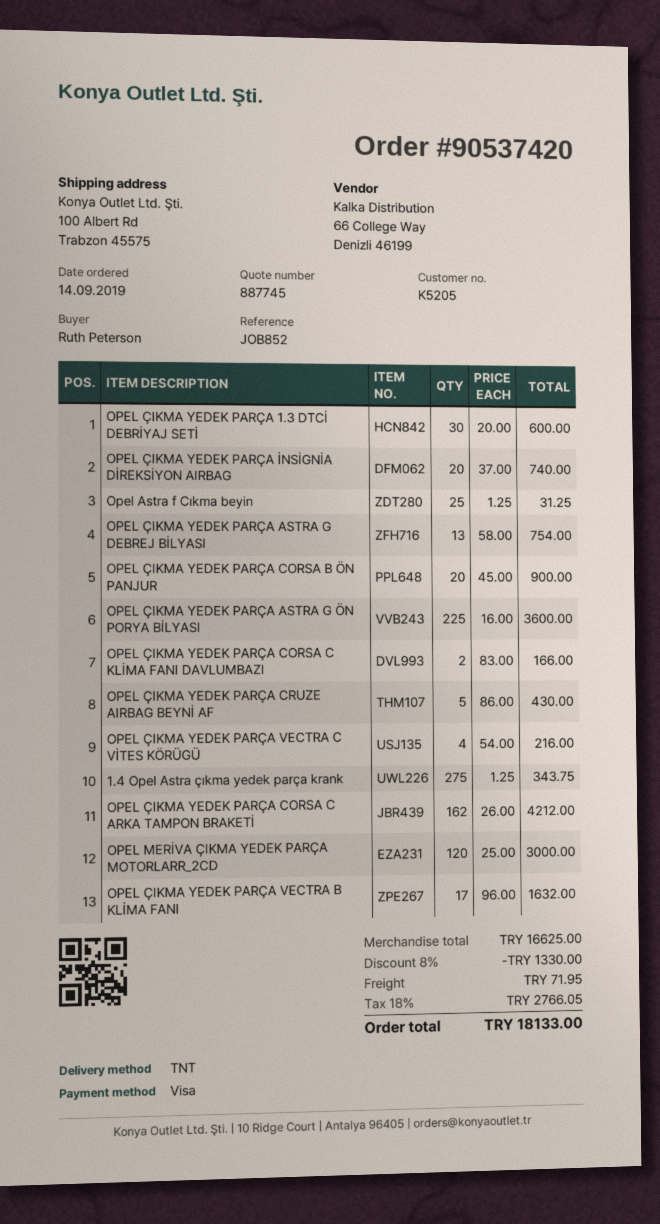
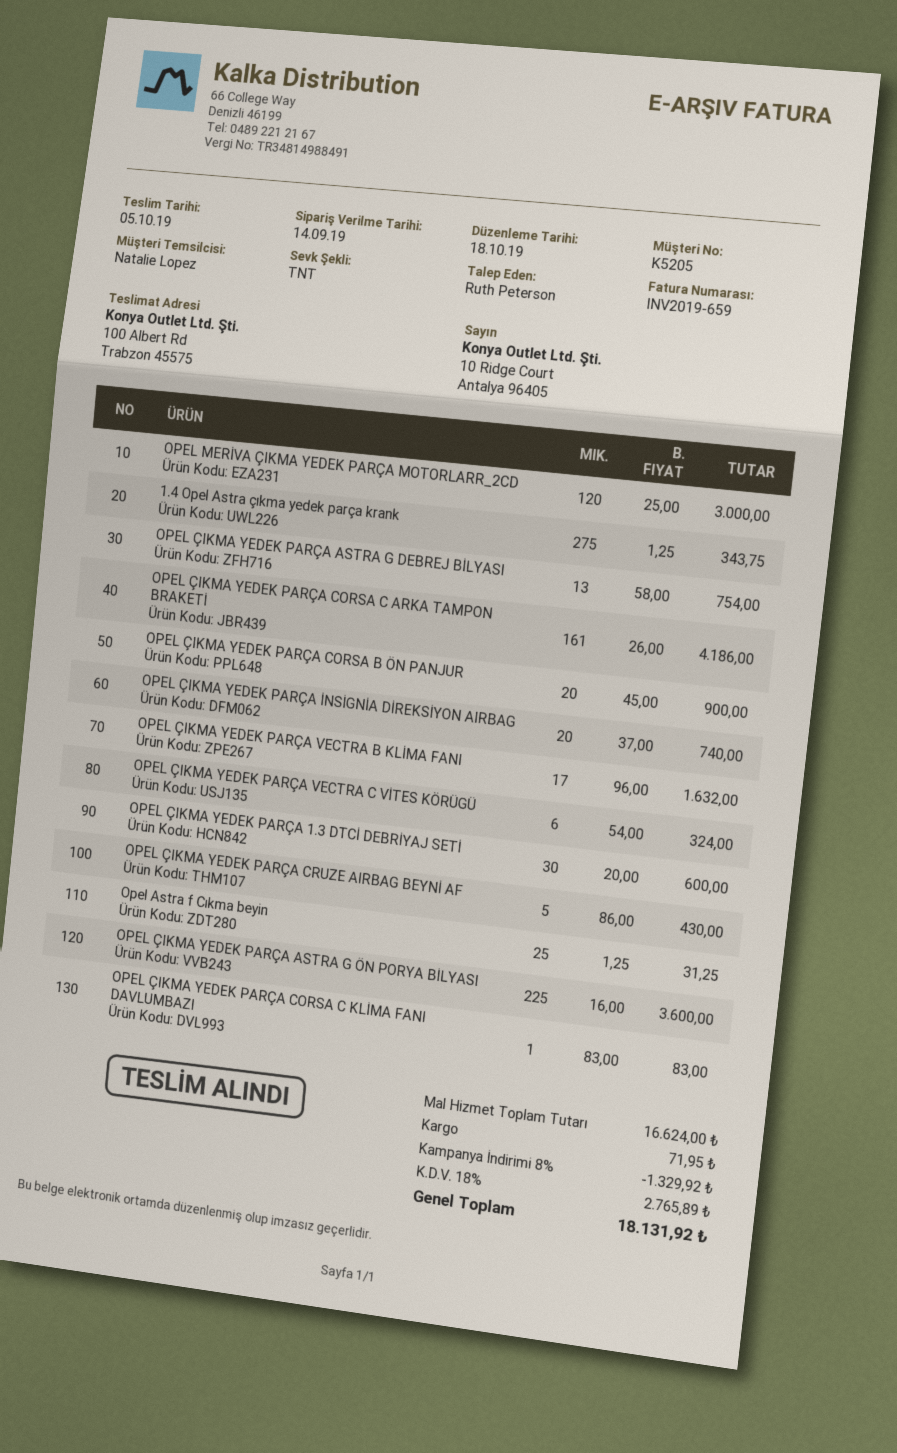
OPEL ÇIKMA YEDEK PARÇA CORSA C KLİMA FANI DAVLUMBAZI: 2 x 83.00 = 166.00 -> 1 x 83.00 = 83.00
OPEL ÇIKMA YEDEK PARÇA VECTRA C VİTES KÖRÜGÜ: 4 x 54.00 = 216.00 -> 6 x 54.00 = 324.00
OPEL ÇIKMA YEDEK PARÇA CORSA C ARKA TAMPON BRAKETİ: 162 x 26.00 = 4212.00 -> 161 x 26.00 = 4186.00
subtotal: 16625.00 -> 16624.00
discount: 8% = 1330.00 -> 8% = 1329.92
tax: 18% = 2766.05 -> 18% = 2765.89
total: 18133.00 -> 18131.92

